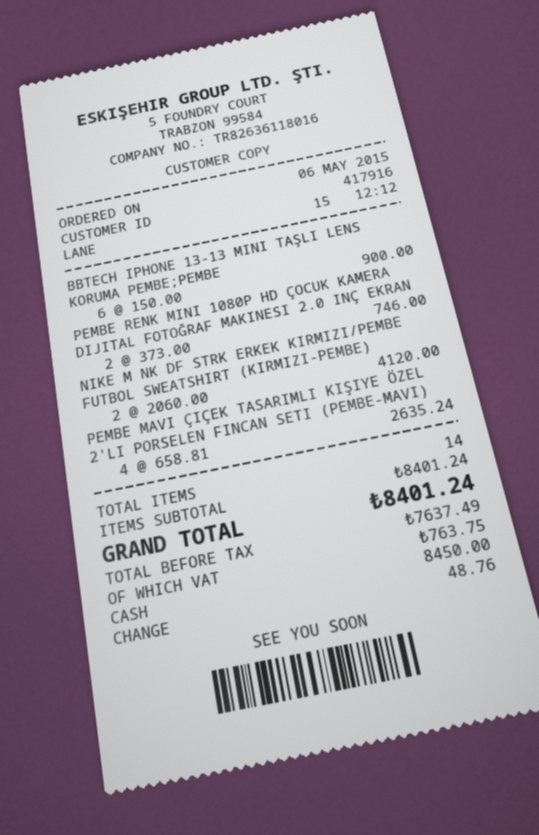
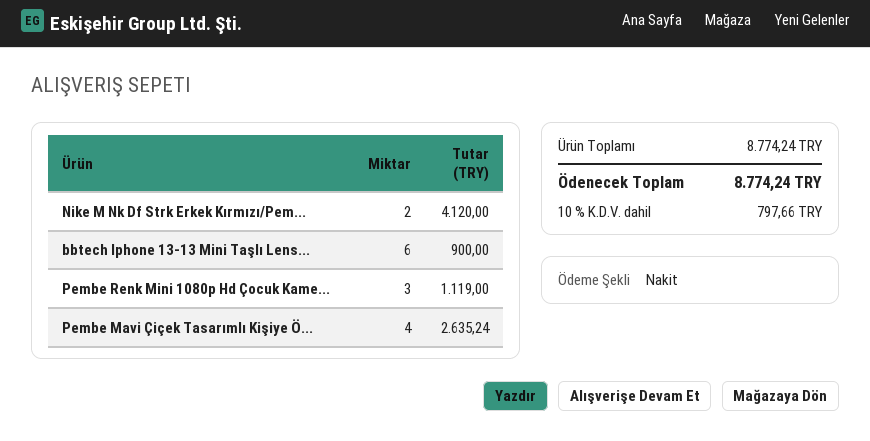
PEMBE RENK MINI 1080P HD ÇOCUK KAMERA DIJITAL FOTOĞRAF MAKINESI 2.0 INÇ EKRAN: 2 for 746.00 -> 3 for 1119.00
subtotal: 8401.24 -> 8774.24
tax: 763.75 -> 797.66
total: 8401.24 -> 8774.24

